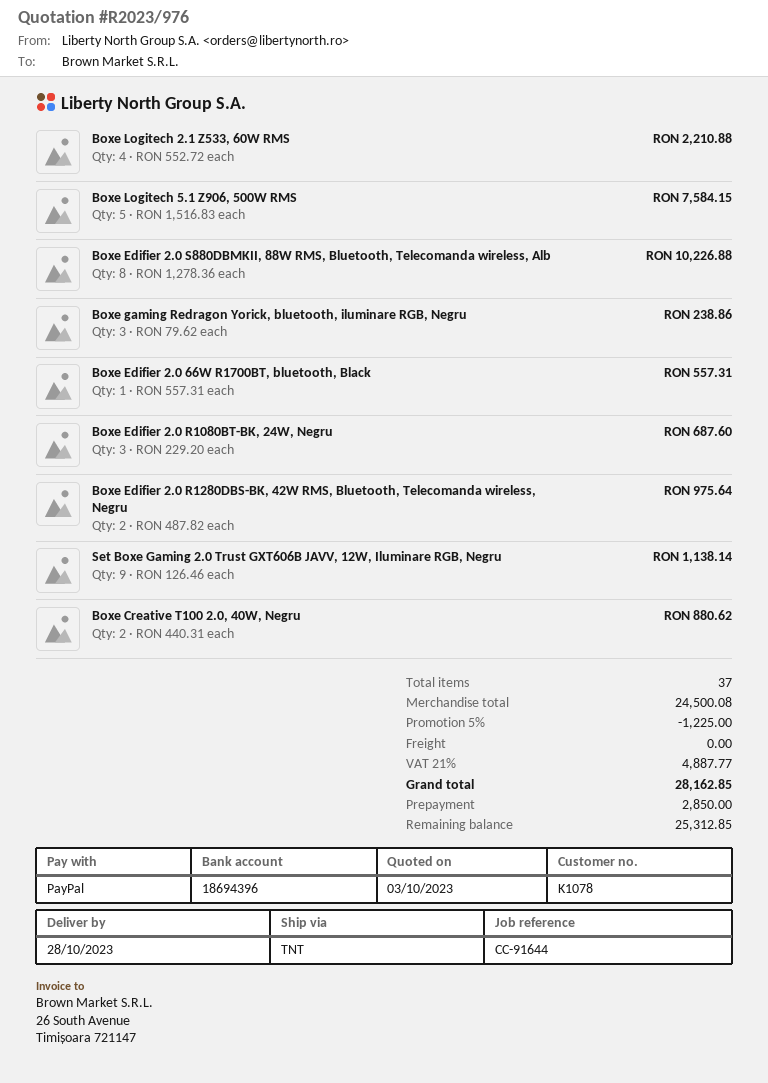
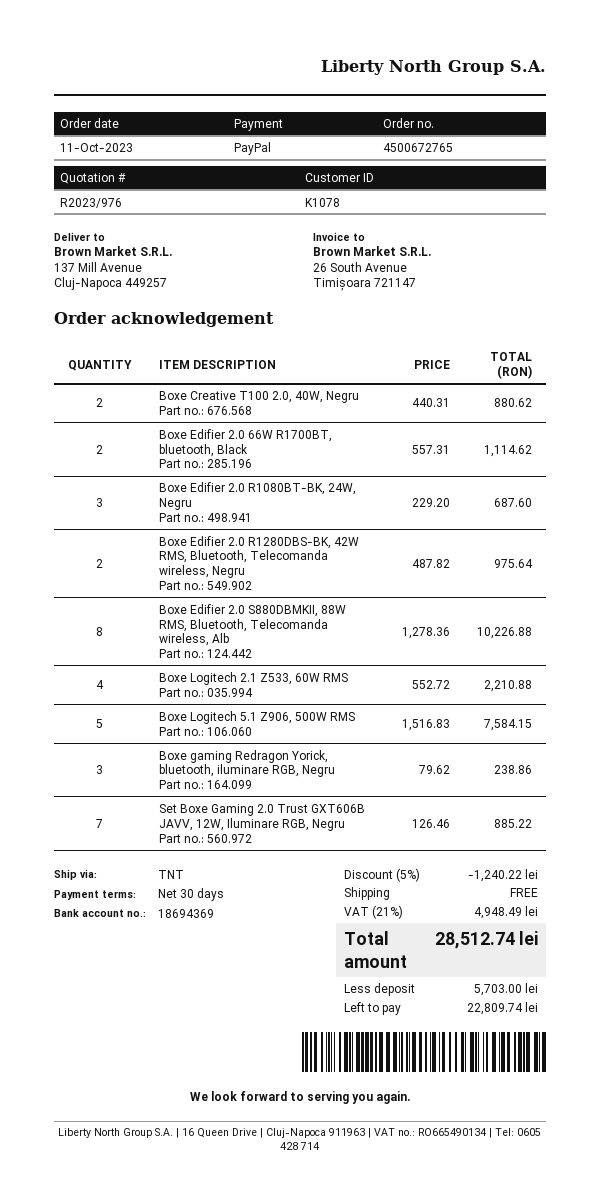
bank account: 18694396 -> 18694369
Boxe Edifier 2.0 66W R1700BT, bluetooth, Black: 1 x 557.31 = 557.31 -> 2 x 557.31 = 1114.62
Set Boxe Gaming 2.0 Trust GXT606B JAVV, 12W, Iluminare RGB, Negru: 9 x 126.46 = 1138.14 -> 7 x 126.46 = 885.22
discount: 5% = 1225.00 -> 5% = 1240.22
tax: 21% = 4887.77 -> 21% = 4948.49
total: 28162.85 -> 28512.74
deposit: 2850.00 -> 5703.00
balance: 25312.85 -> 22809.74

